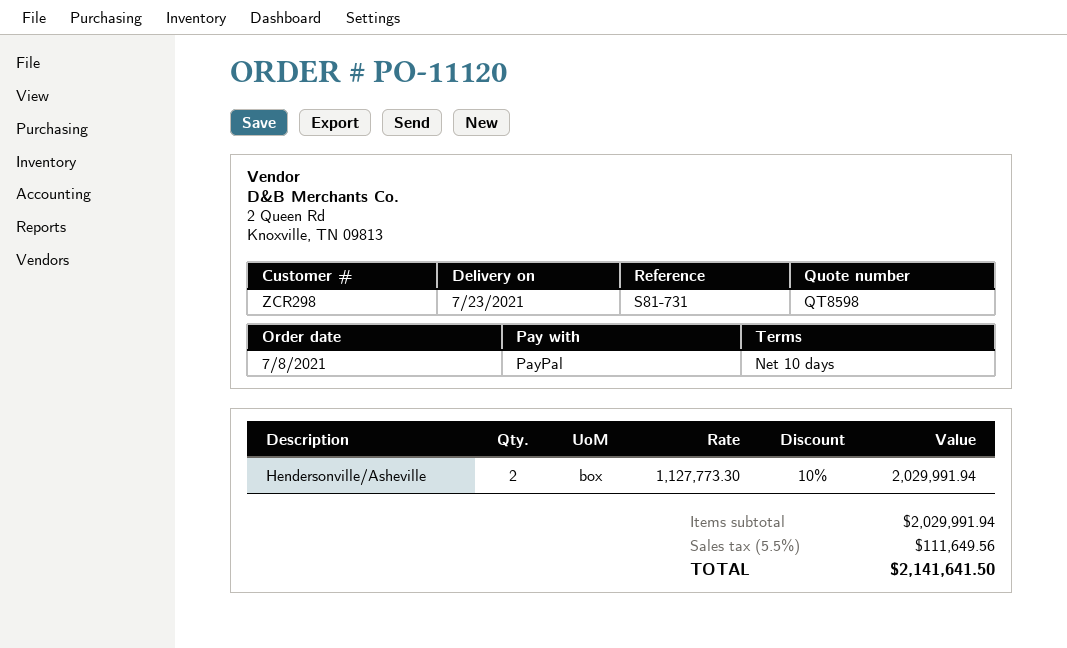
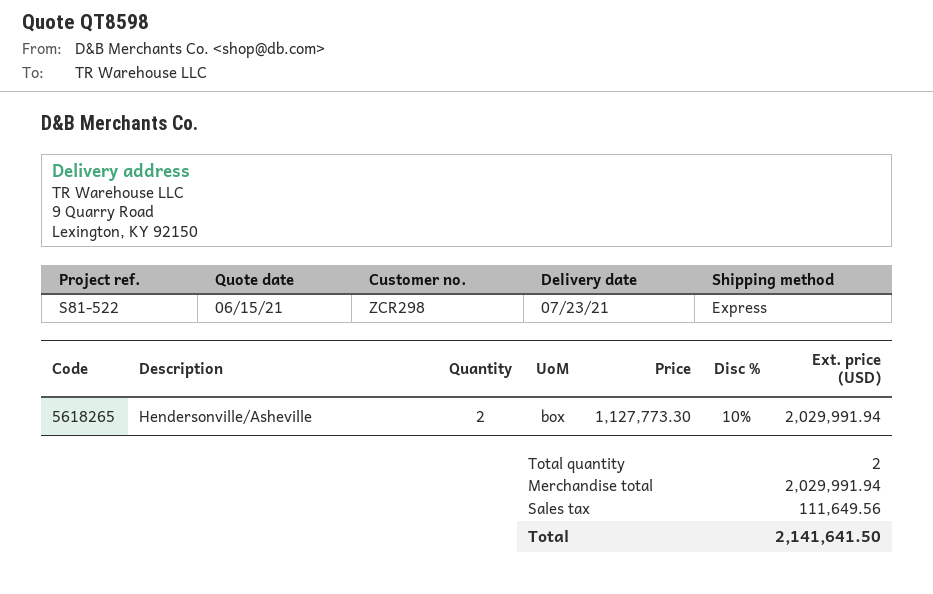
reference: S81-731 -> S81-522

